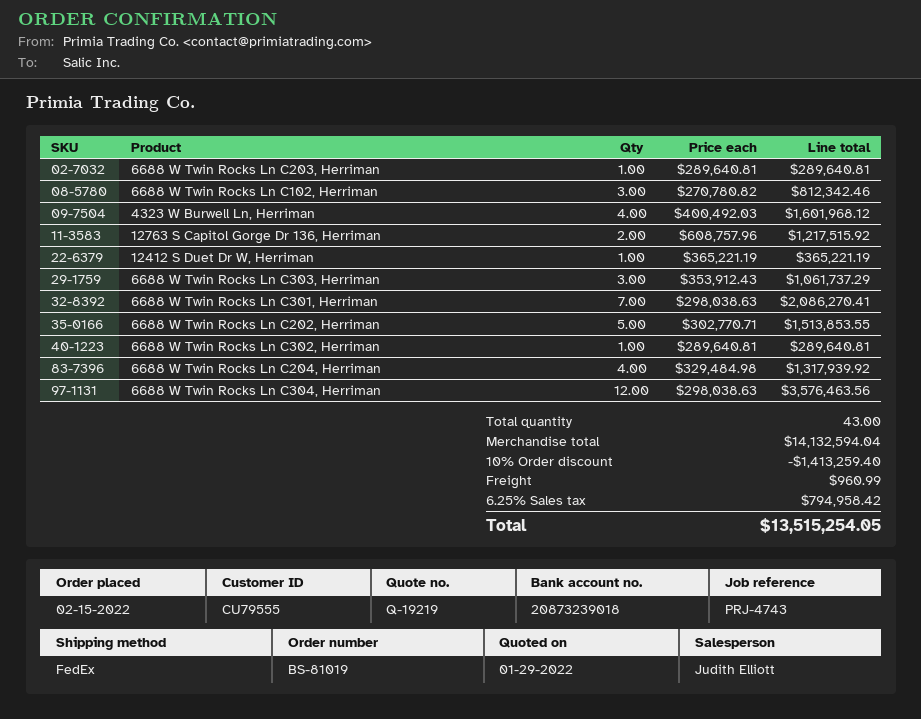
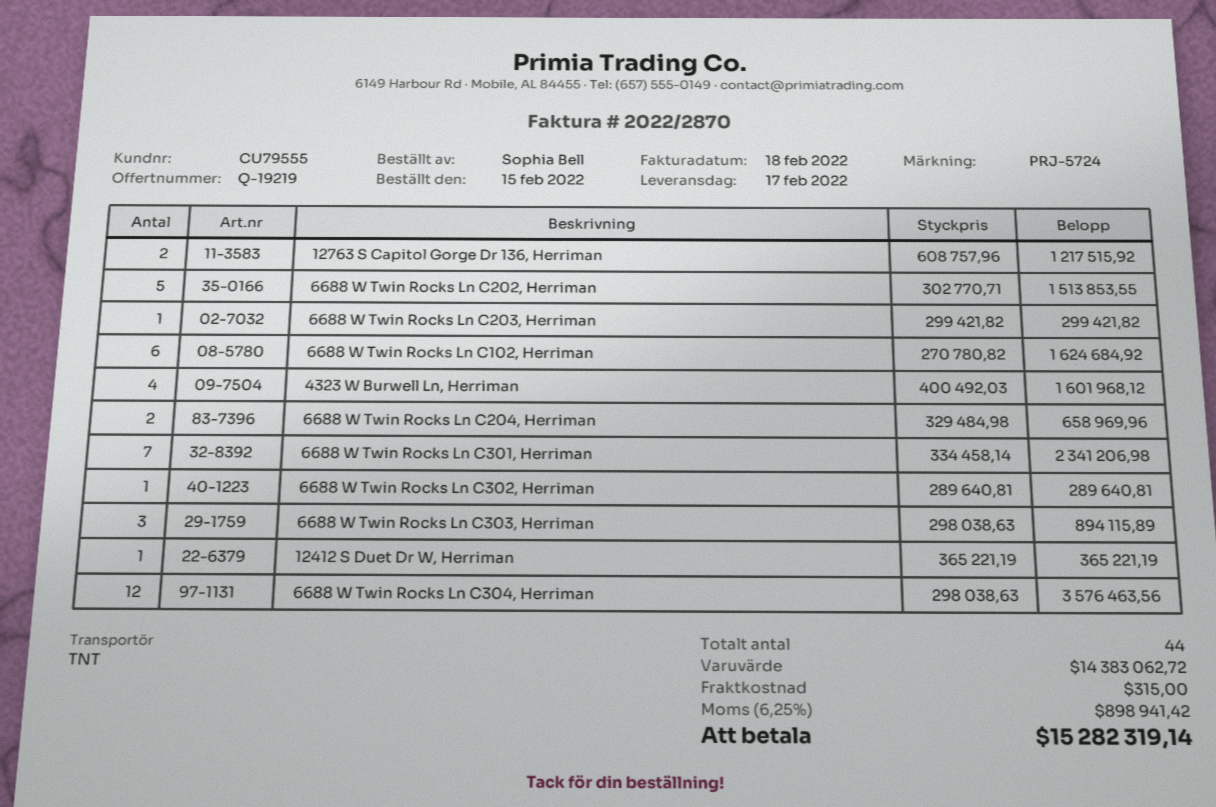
reference: PRJ-4743 -> PRJ-5724
shipping method: FedEx -> TNT
6688 W Twin Rocks Ln C203, Herriman: 1 x 289640.81 = 289640.81 -> 1 x 299421.82 = 299421.82
6688 W Twin Rocks Ln C102, Herriman: 3 x 270780.82 = 812342.46 -> 6 x 270780.82 = 1624684.92
6688 W Twin Rocks Ln C303, Herriman: 3 x 353912.43 = 1061737.29 -> 3 x 298038.63 = 894115.89
6688 W Twin Rocks Ln C301, Herriman: 7 x 298038.63 = 2086270.41 -> 7 x 334458.14 = 2341206.98
6688 W Twin Rocks Ln C204, Herriman: 4 x 329484.98 = 1317939.92 -> 2 x 329484.98 = 658969.96
total quantity: 43 -> 44
subtotal: 14132594.04 -> 14383062.72
discount: 10% = 1413259.40 -> none
shipping: 960.99 -> 315.00
tax: 6.25% = 794958.42 -> 6.25% = 898941.42
total: 13515254.05 -> 15282319.14

